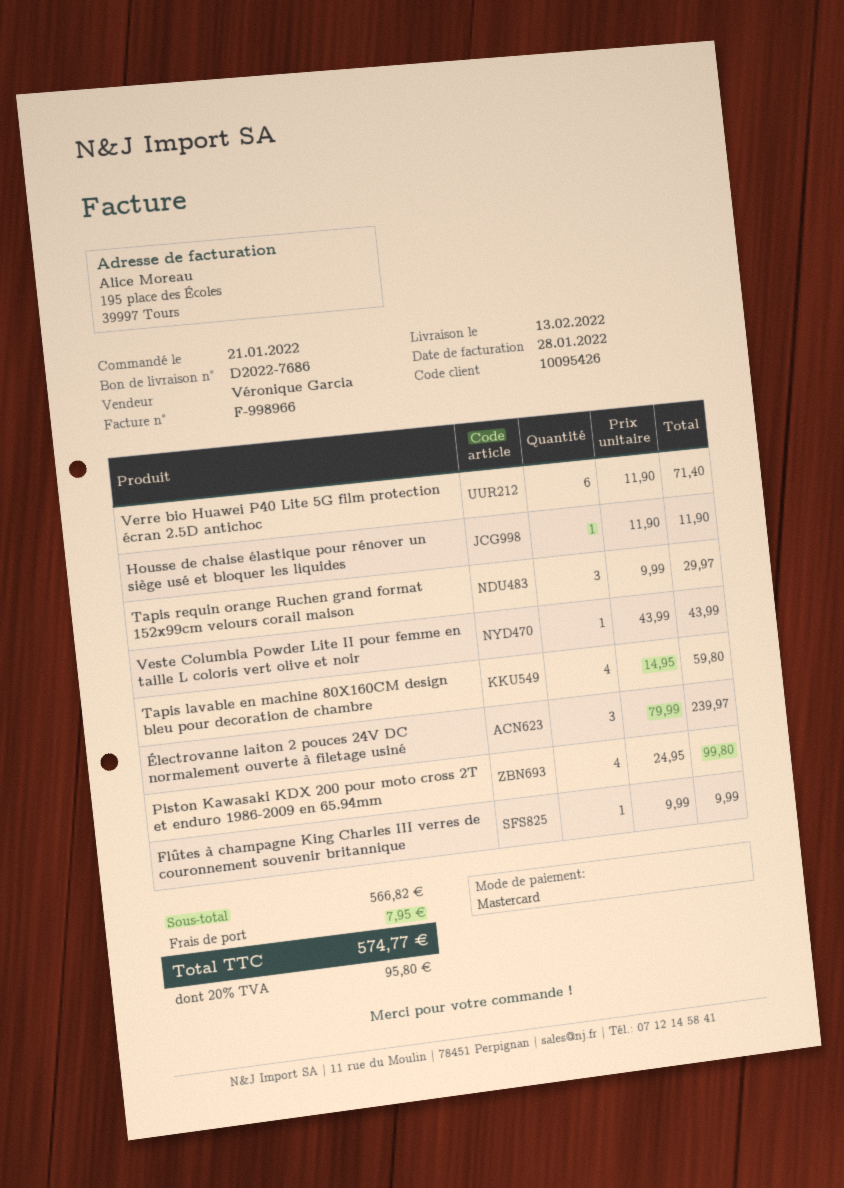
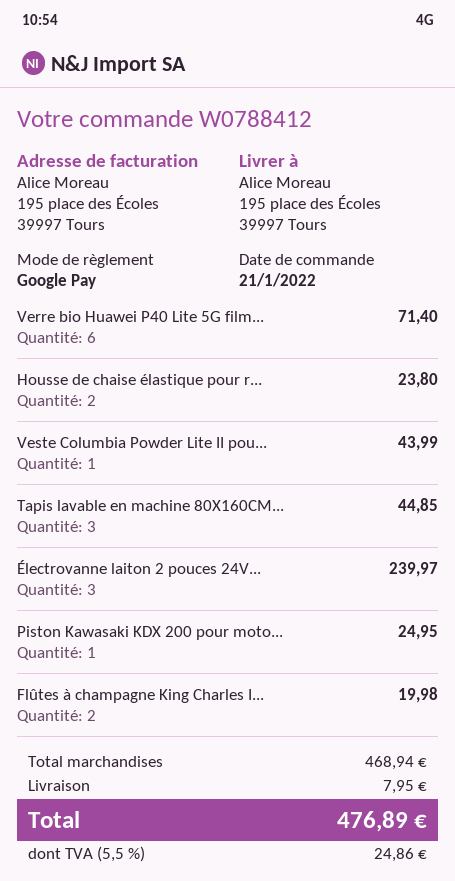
payment method: Mastercard -> Google Pay
Housse de chaise élastique pour rénover un siège usé et bloquer les liquides: 1 for 11.90 -> 2 for 23.80
Tapis requin orange Ruchen grand format 152x99cm velours corail maison: 3 for 29.97 -> none
Tapis lavable en machine 80X160CM design bleu pour decoration de chambre: 4 for 59.80 -> 3 for 44.85
Piston Kawasaki KDX 200 pour moto cross 2T et enduro 1986-2009 en 65.94mm: 4 for 99.80 -> 1 for 24.95
Flûtes à champagne King Charles III verres de couronnement souvenir britannique: 1 for 9.99 -> 2 for 19.98
subtotal: 566.82 -> 468.94
tax: 20% = 95.80 -> 5.5% = 24.86
total: 574.77 -> 476.89

